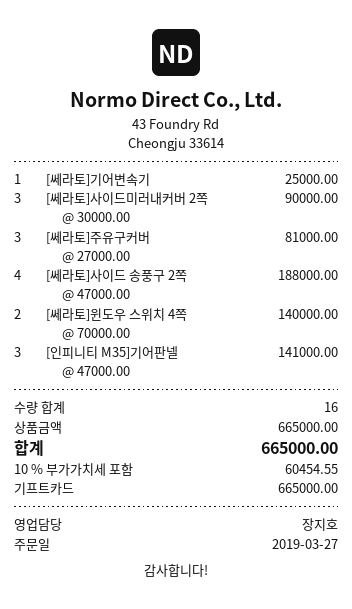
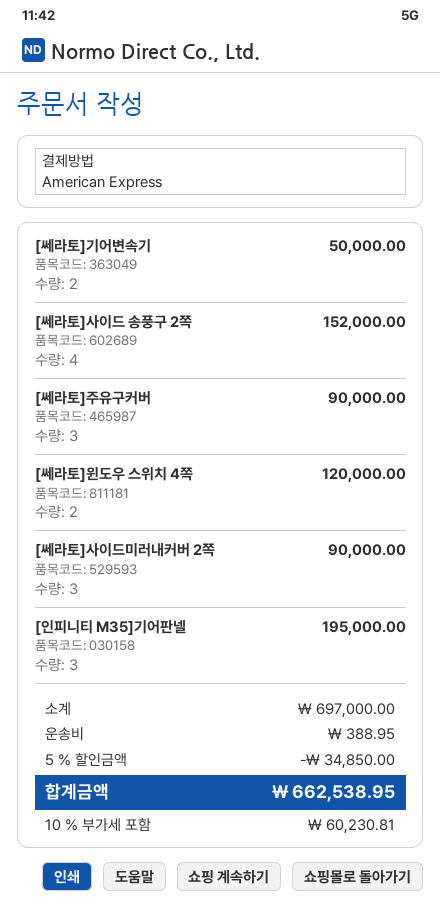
payment method: gift card -> American Express
[쎄라토]기어변속기: 1 for 25000.00 -> 2 for 50000.00
[쎄라토]주유구커버: 3 for 81000.00 -> 3 for 90000.00
[쎄라토]사이드 송풍구 2쪽: 4 for 188000.00 -> 4 for 152000.00
[쎄라토]윈도우 스위치 4쪽: 2 for 140000.00 -> 2 for 120000.00
[인피니티 M35]기어판넬: 3 for 141000.00 -> 3 for 195000.00
subtotal: 665000.00 -> 697000.00
discount: none -> 5% = 34850.00
shipping: none -> 388.95
tax: 10% = 60454.55 -> 10% = 60230.81
total: 665000.00 -> 662538.95

